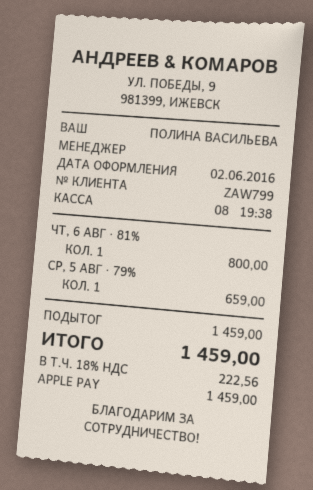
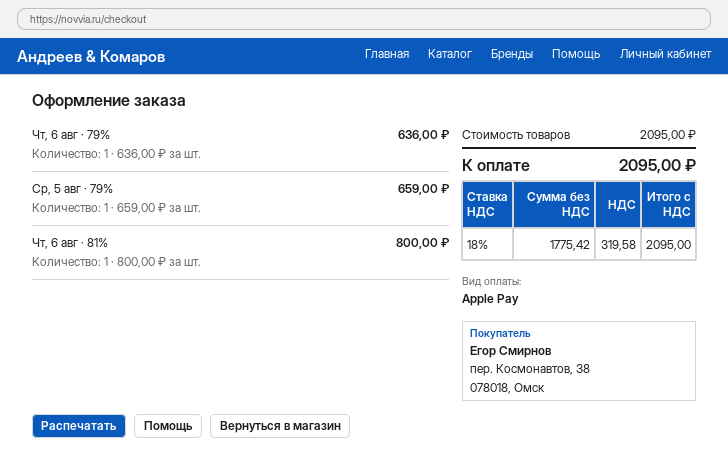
Чт, 6 авг · 79%: none -> 1 for 636.00
subtotal: 1459.00 -> 2095.00
tax: 18% = 222.56 -> 18% = 319.58
total: 1459.00 -> 2095.00

